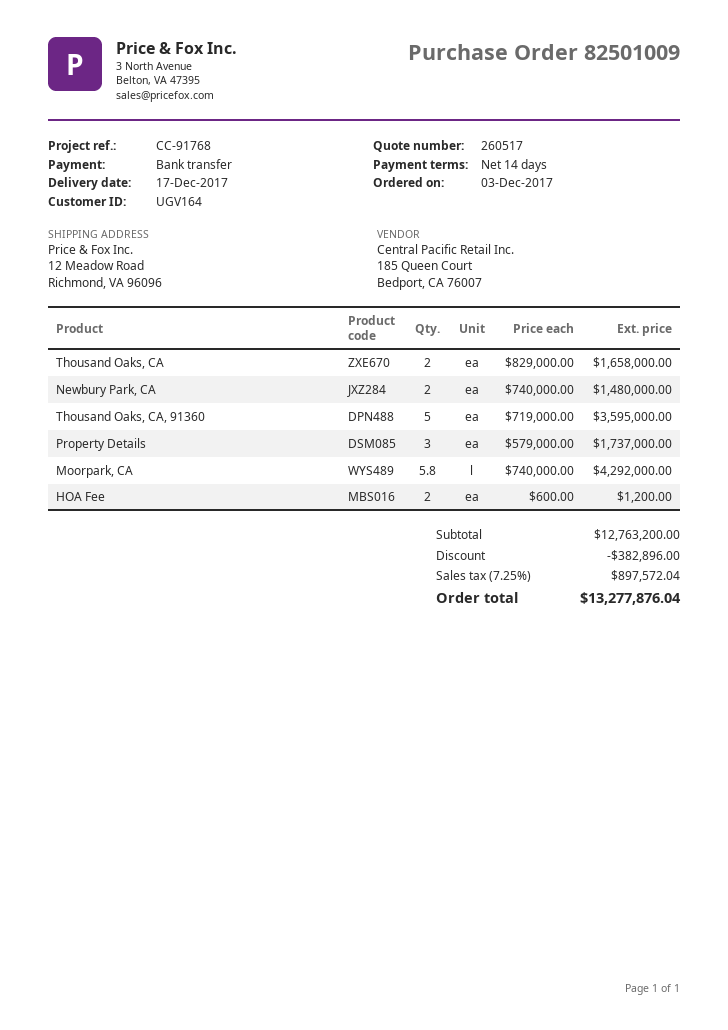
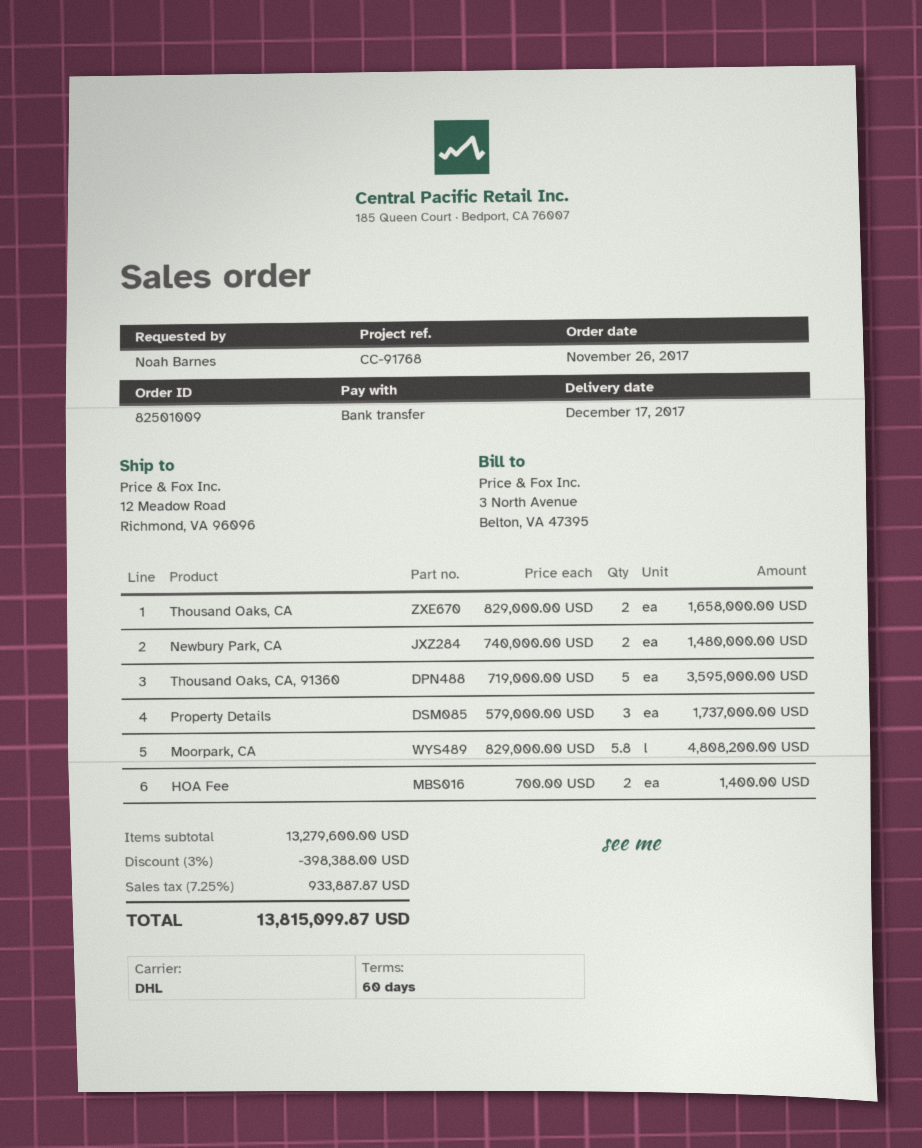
order date: 2017-12-03 -> 2017-11-26
payment terms: 14 days -> 60 days
Moorpark, CA: 5.8 x 740000.00 = 4292000.00 -> 5.8 x 829000.00 = 4808200.00
HOA Fee: 2 x 600.00 = 1200.00 -> 2 x 700.00 = 1400.00
subtotal: 12763200.00 -> 13279600.00
discount: 382896.00 -> 398388.00
tax: 7.25% = 897572.04 -> 7.25% = 933887.87
total: 13277876.04 -> 13815099.87

